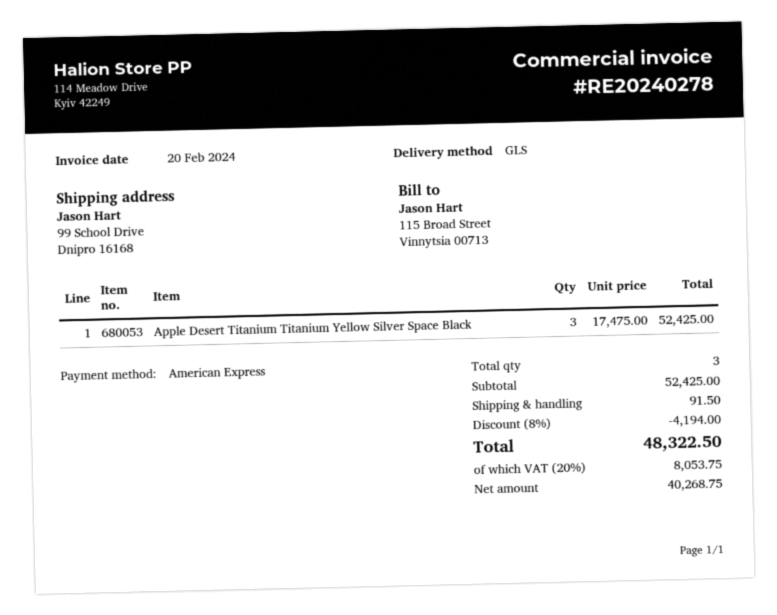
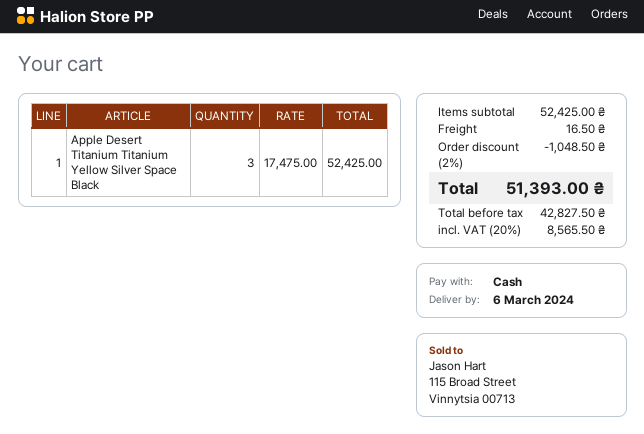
payment method: American Express -> cash
discount: 8% = 4194.00 -> 2% = 1048.50
shipping: 91.50 -> 16.50
net: 40268.75 -> 42827.50
tax: 20% = 8053.75 -> 20% = 8565.50
total: 48322.50 -> 51393.00

